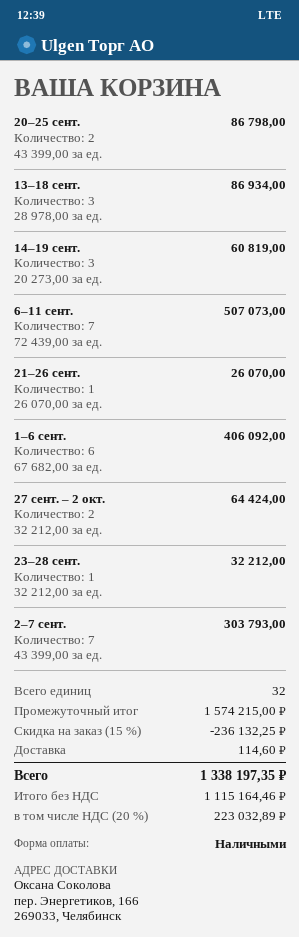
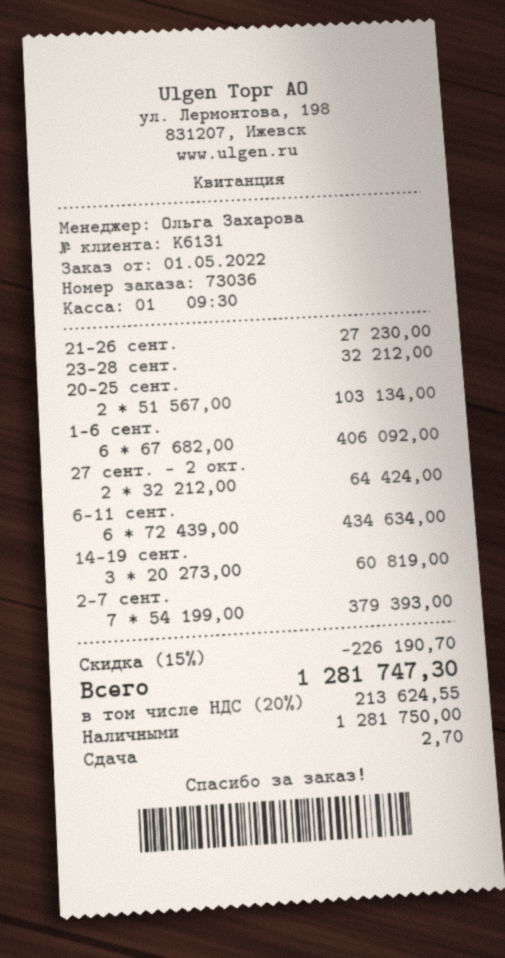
20–25 сент.: 2 x 43399.00 = 86798.00 -> 2 x 51567.00 = 103134.00
13–18 сент.: 3 x 28978.00 = 86934.00 -> none
6–11 сент.: 7 x 72439.00 = 507073.00 -> 6 x 72439.00 = 434634.00
21–26 сент.: 1 x 26070.00 = 26070.00 -> 1 x 27230.00 = 27230.00
2–7 сент.: 7 x 43399.00 = 303793.00 -> 7 x 54199.00 = 379393.00
discount: 15% = 236132.25 -> 15% = 226190.70
shipping: 114.60 -> none
tax: 20% = 223032.89 -> 20% = 213624.55
total: 1338197.35 -> 1281747.30

